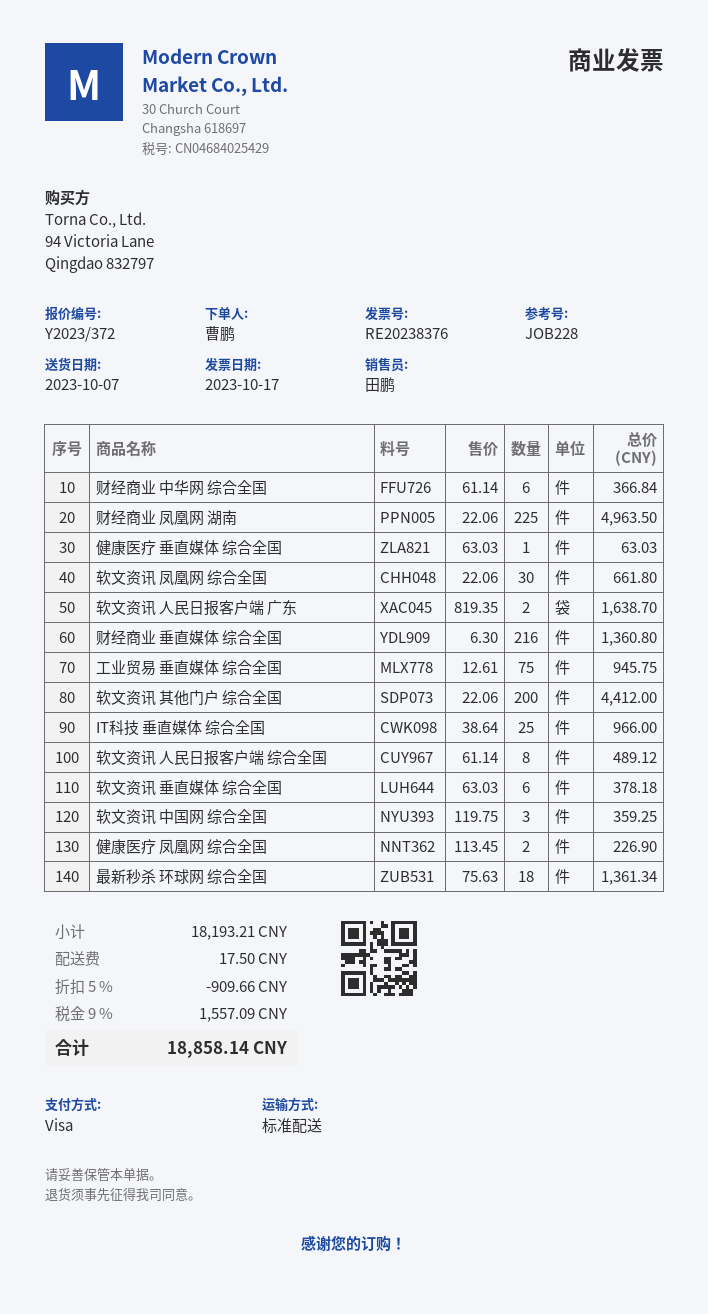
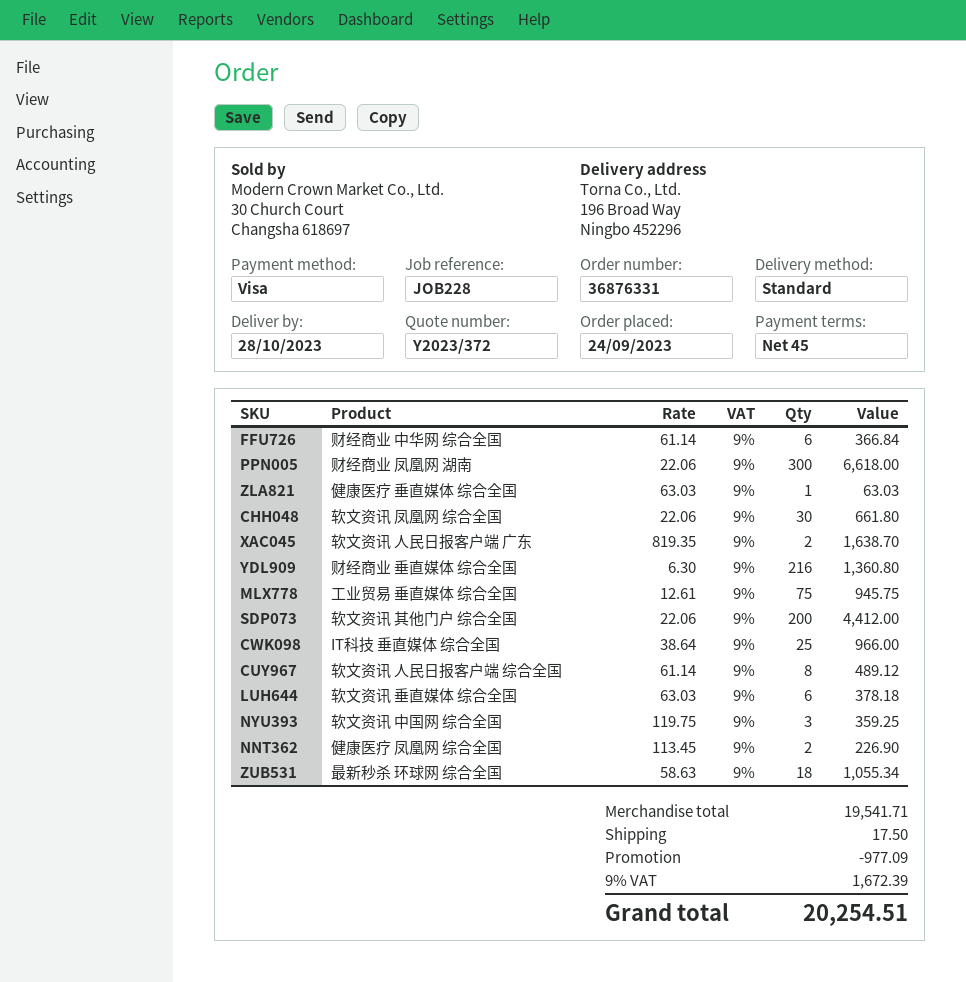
delivery date: 2023-10-07 -> 2023-10-28
财经商业 凤凰网 湖南: 225 x 22.06 = 4963.50 -> 300 x 22.06 = 6618.00
最新秒杀 环球网 综合全国: 18 x 75.63 = 1361.34 -> 18 x 58.63 = 1055.34
subtotal: 18193.21 -> 19541.71
discount: 909.66 -> 977.09
tax: 9% = 1557.09 -> 9% = 1672.39
total: 18858.14 -> 20254.51

